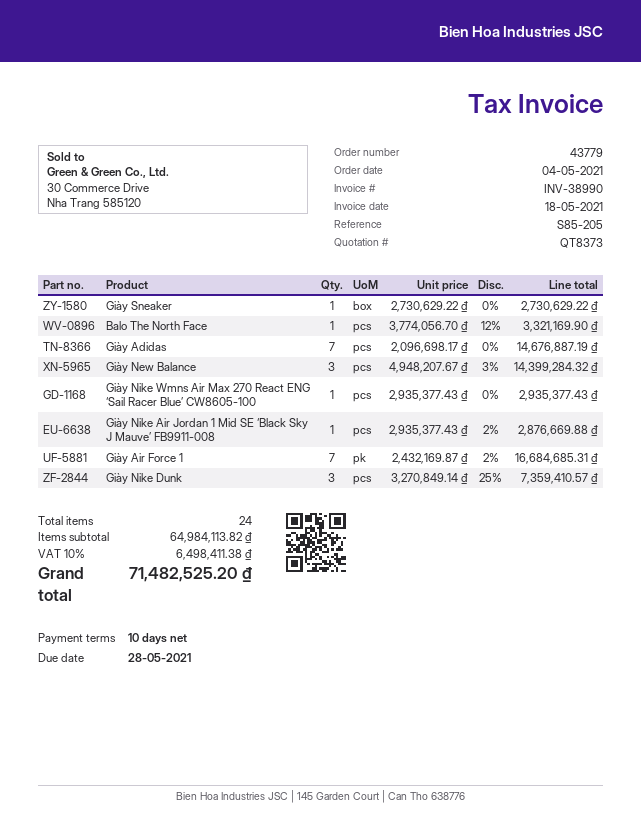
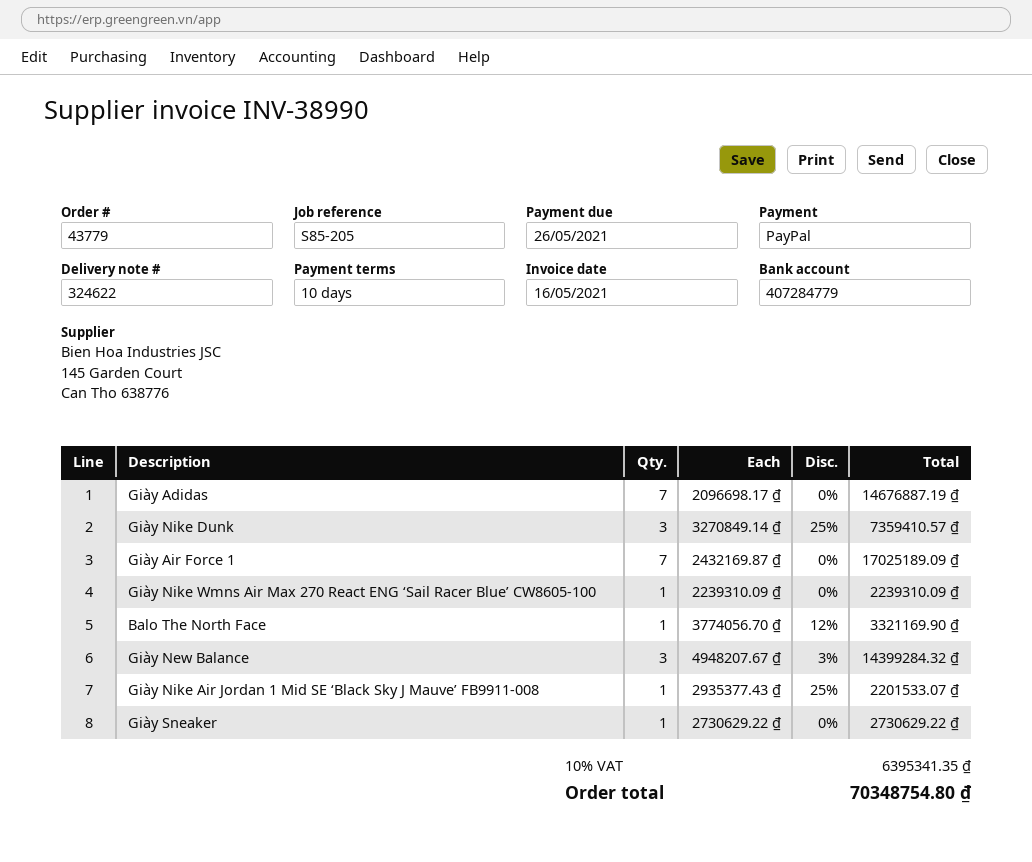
invoice date: 2021-05-18 -> 2021-05-16
due date: 2021-05-28 -> 2021-05-26
Giày Nike Wmns Air Max 270 React ENG ‘Sail Racer Blue’ CW8605-100: 1 x 2935377.43 = 2935377.43 -> 1 x 2239310.09 = 2239310.09
Giày Nike Air Jordan 1 Mid SE ‘Black Sky J Mauve’ FB9911-008: 1 x 2935377.43 - 2% = 2876669.88 -> 1 x 2935377.43 - 25% = 2201533.07
Giày Air Force 1: 7 x 2432169.87 - 2% = 16684685.31 -> 7 x 2432169.87 = 17025189.09
tax: 10% = 6498411.38 -> 10% = 6395341.35
total: 71482525.20 -> 70348754.80

